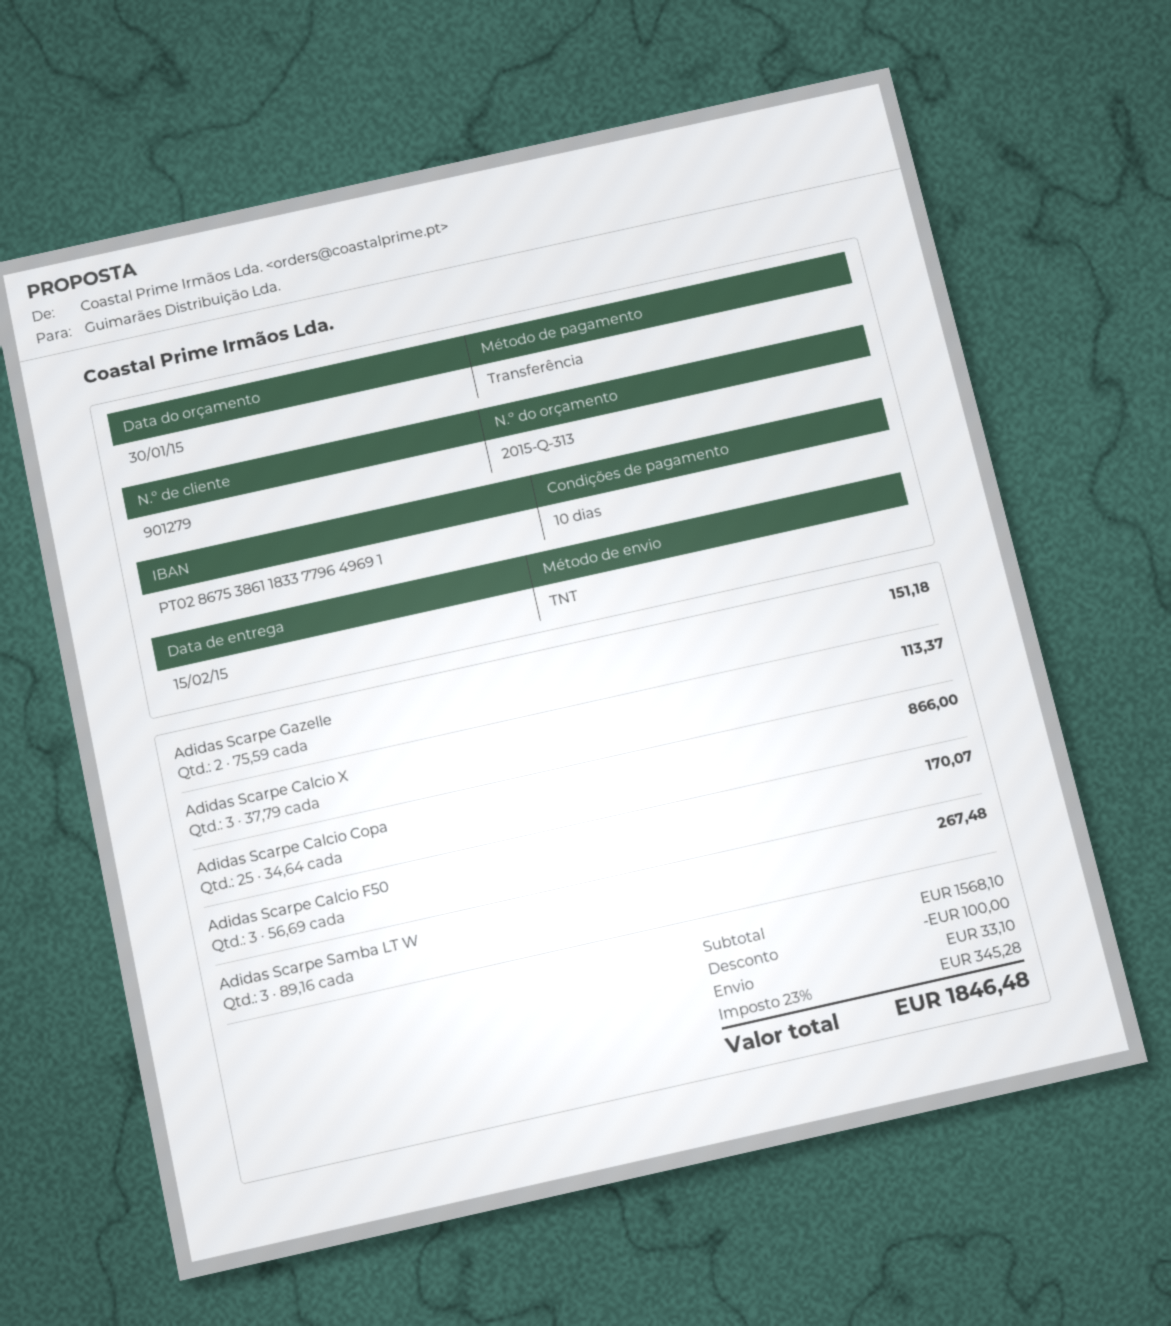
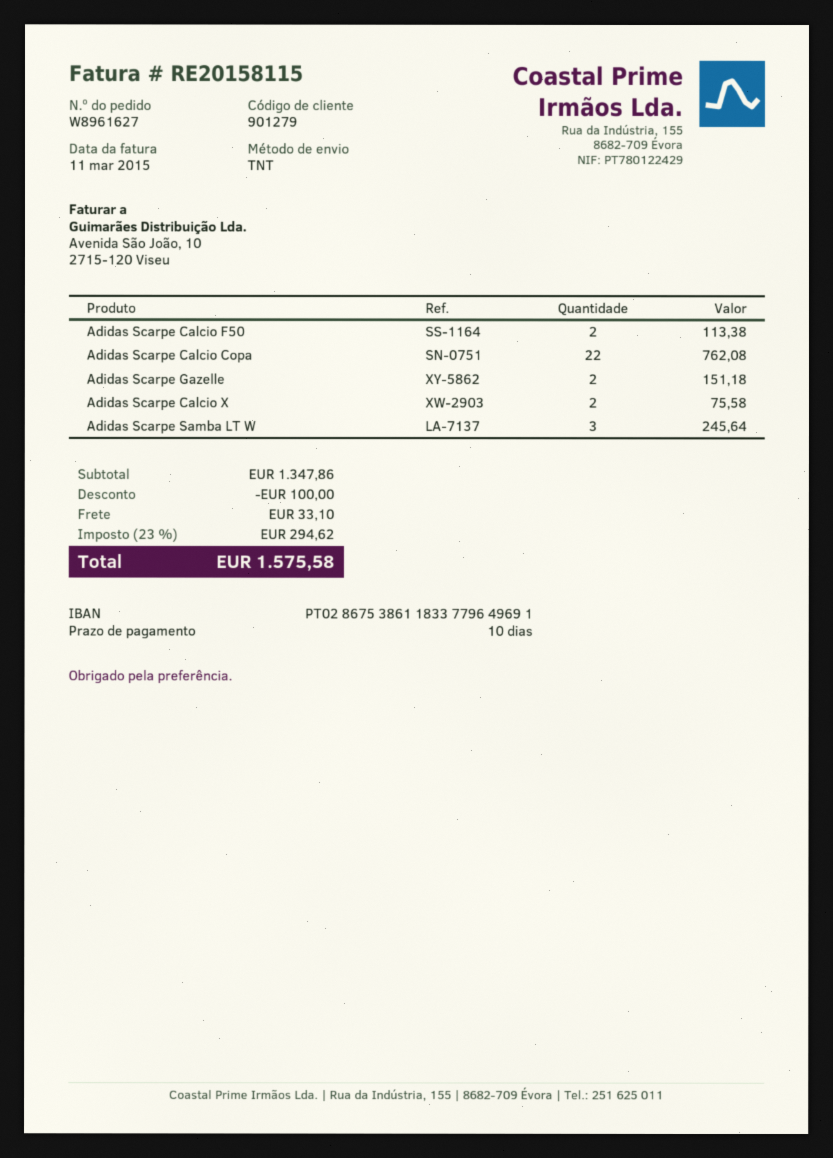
Adidas Scarpe Calcio X: 3 for 113.37 -> 2 for 75.58
Adidas Scarpe Calcio Copa: 25 for 866.00 -> 22 for 762.08
Adidas Scarpe Calcio F50: 3 for 170.07 -> 2 for 113.38
Adidas Scarpe Samba LT W: 3 for 267.48 -> 3 for 245.64
subtotal: 1568.10 -> 1347.86
tax: 23% = 345.28 -> 23% = 294.62
total: 1846.48 -> 1575.58

